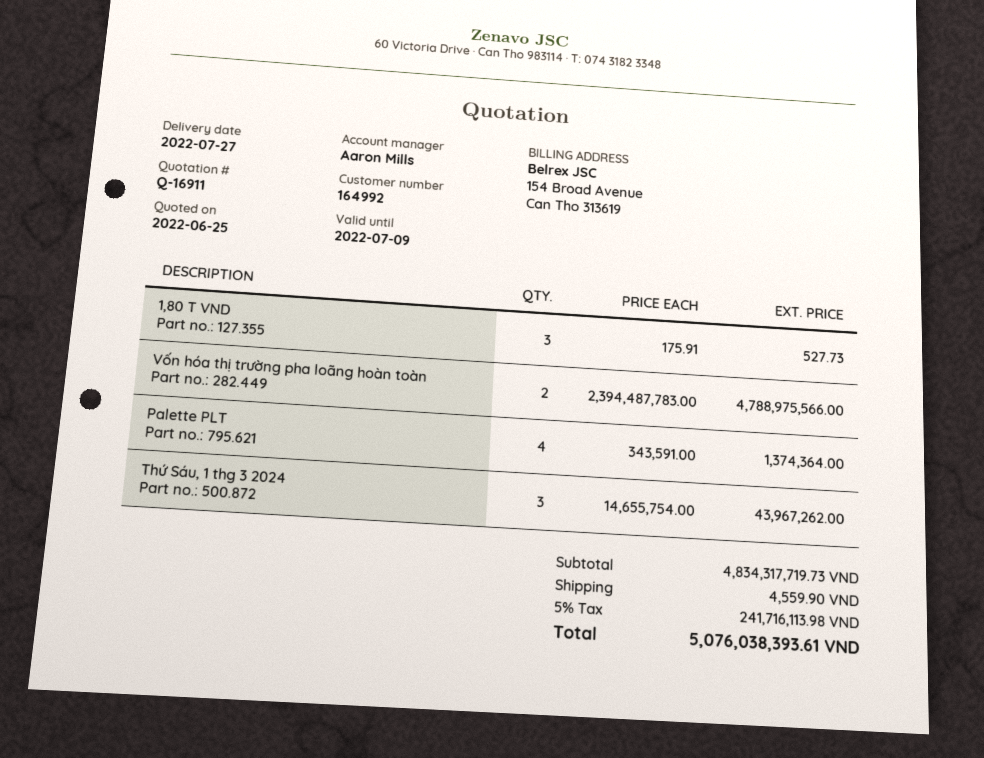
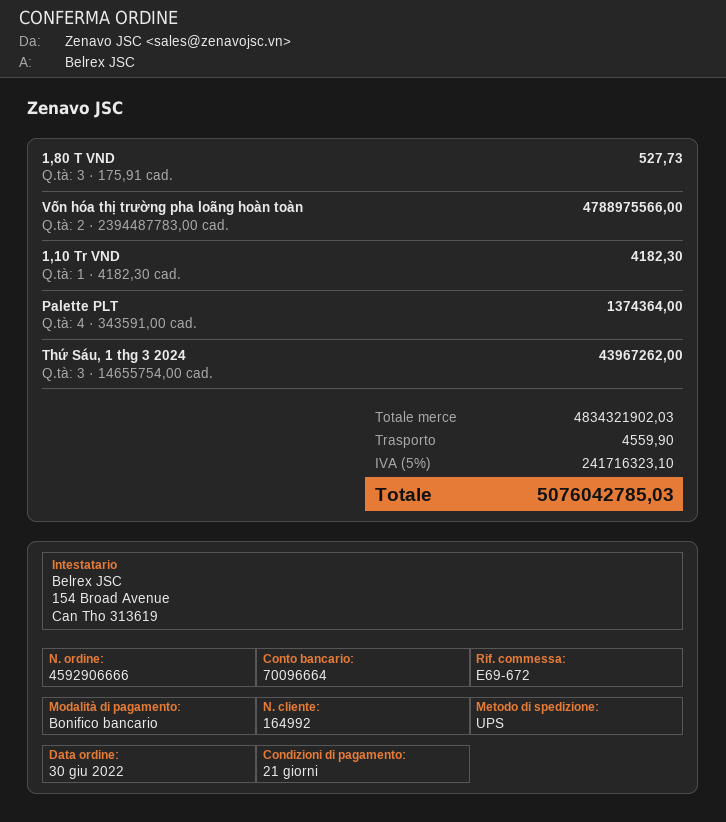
1,10 Tr VND: none -> 1 x 4182.30 = 4182.30
subtotal: 4834317719.73 -> 4834321902.03
tax: 5% = 241716113.98 -> 5% = 241716323.10
total: 5076038393.61 -> 5076042785.03

